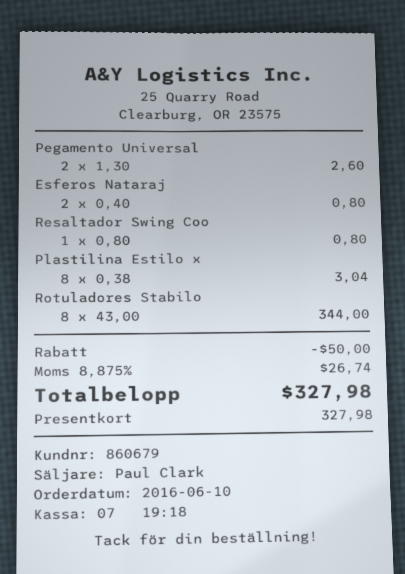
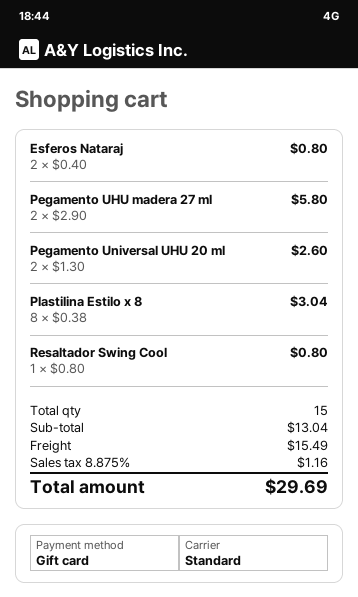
Rotuladores Stabilo: 8 x 43.00 = 344.00 -> none
Pegamento UHU madera 27 ml: none -> 2 x 2.90 = 5.80
discount: 50.00 -> none
shipping: none -> 15.49
tax: 8.875% = 26.74 -> 8.875% = 1.16
total: 327.98 -> 29.69

